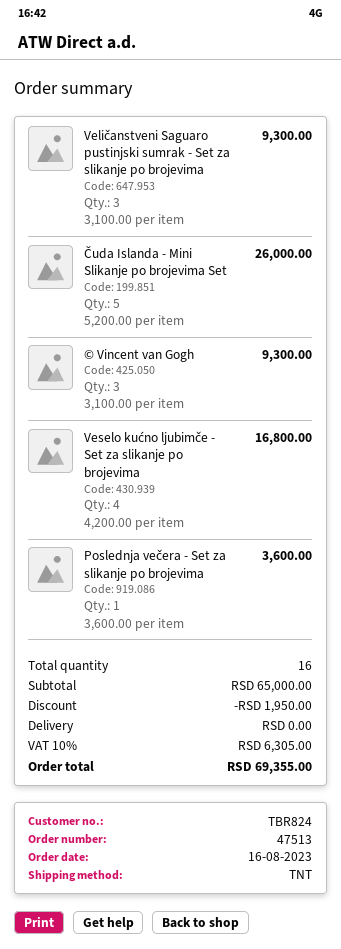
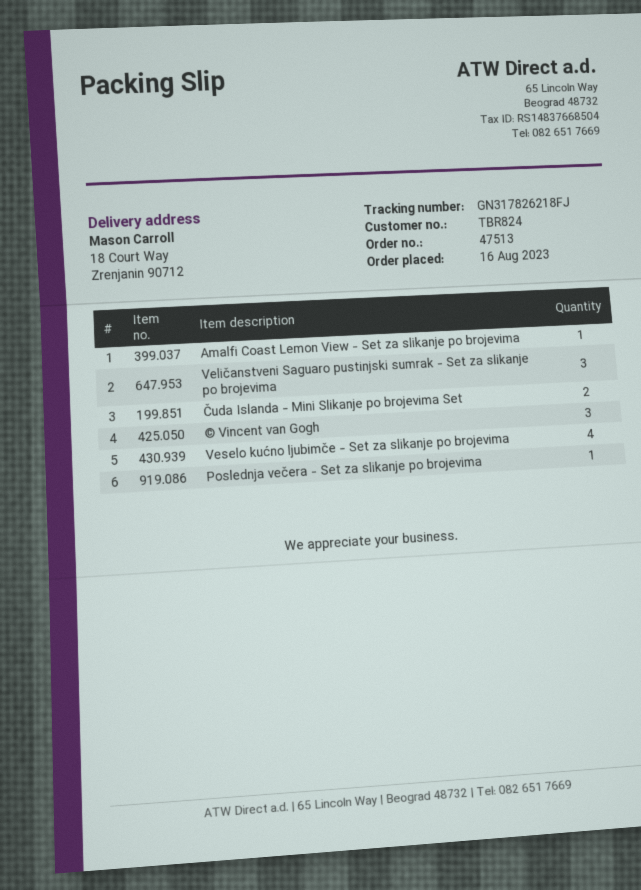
Čuda Islanda - Mini Slikanje po brojevima Set: 5 -> 2
Amalfi Coast Lemon View - Set za slikanje po brojevima: none -> 1

